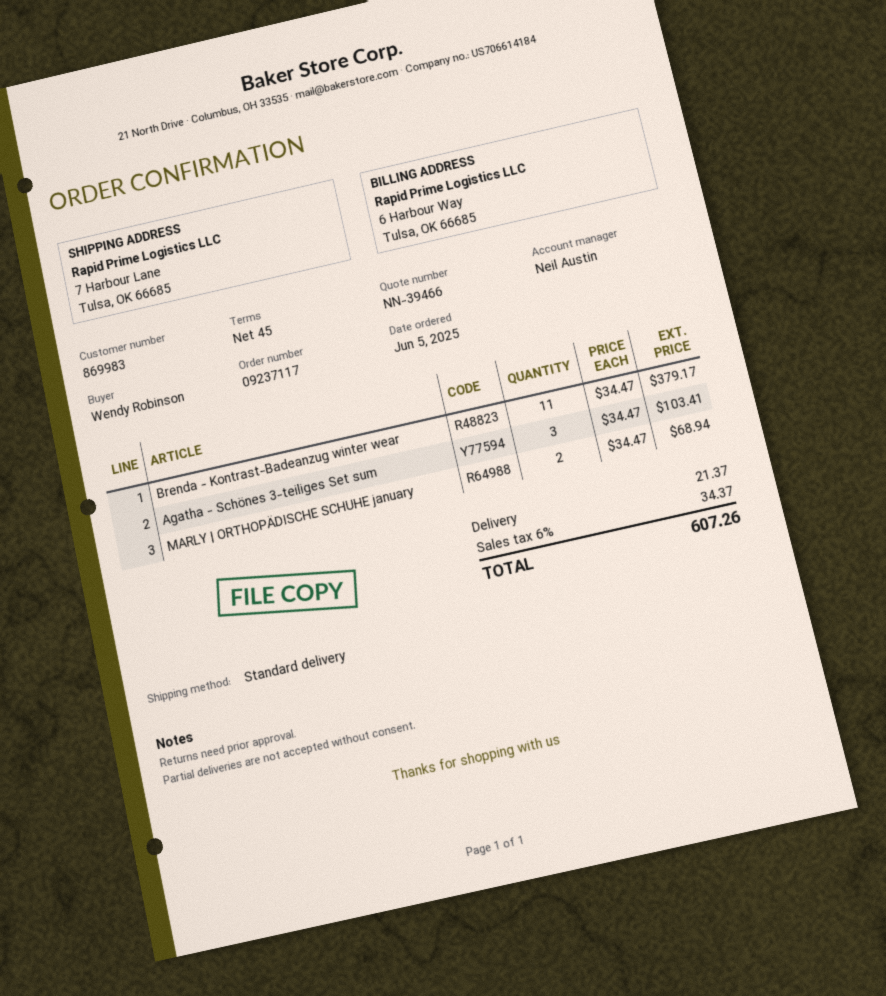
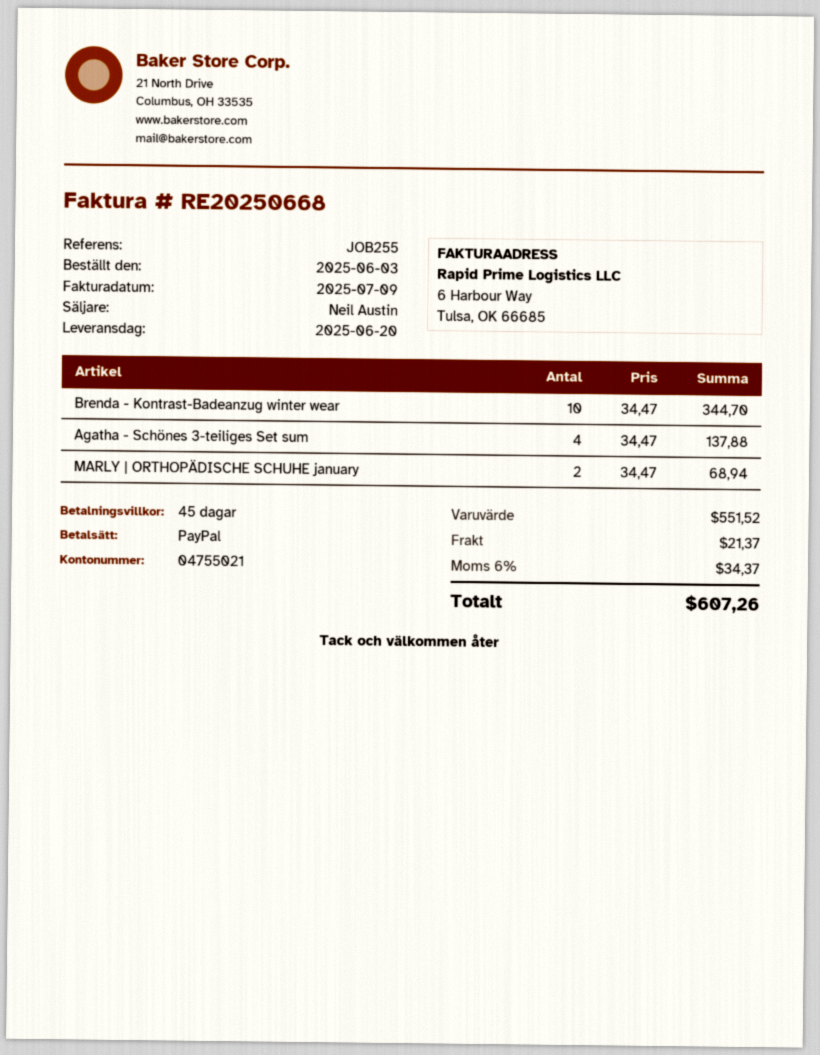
order date: 2025-06-05 -> 2025-06-03
Brenda - Kontrast-Badeanzug winter wear: 11 x 34.47 = 379.17 -> 10 x 34.47 = 344.70
Agatha - Schönes 3-teiliges Set sum: 3 x 34.47 = 103.41 -> 4 x 34.47 = 137.88

